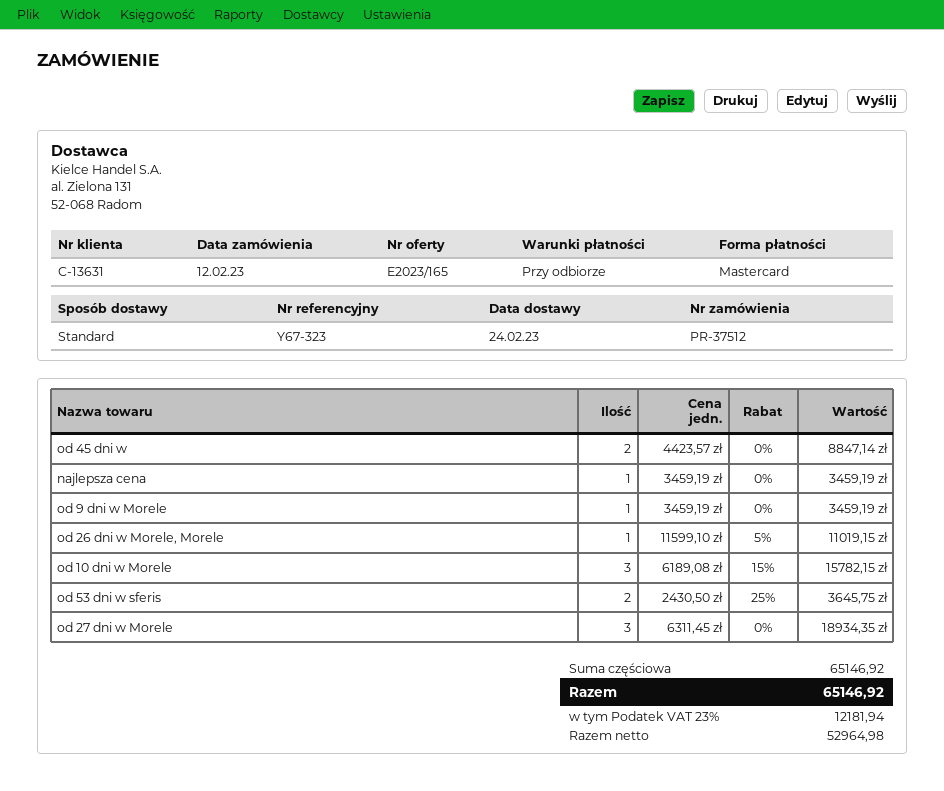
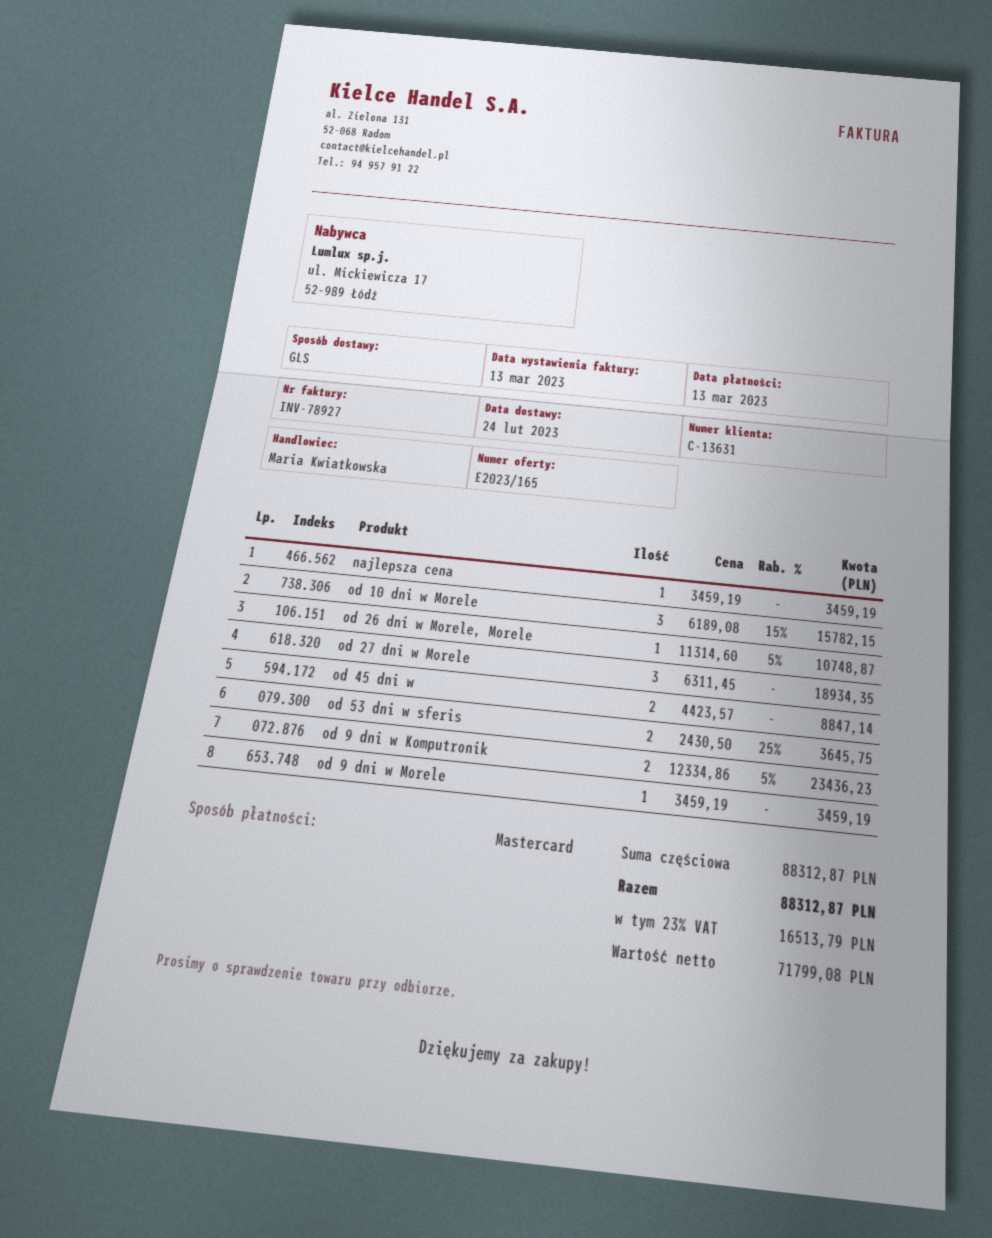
shipping method: standard -> GLS
od 26 dni w Morele, Morele: 1 x 11599.10 - 5% = 11019.15 -> 1 x 11314.60 - 5% = 10748.87
od 9 dni w Komputronik: none -> 2 x 12334.86 - 5% = 23436.23
subtotal: 65146.92 -> 88312.87
net: 52964.98 -> 71799.08
tax: 23% = 12181.94 -> 23% = 16513.79
total: 65146.92 -> 88312.87

